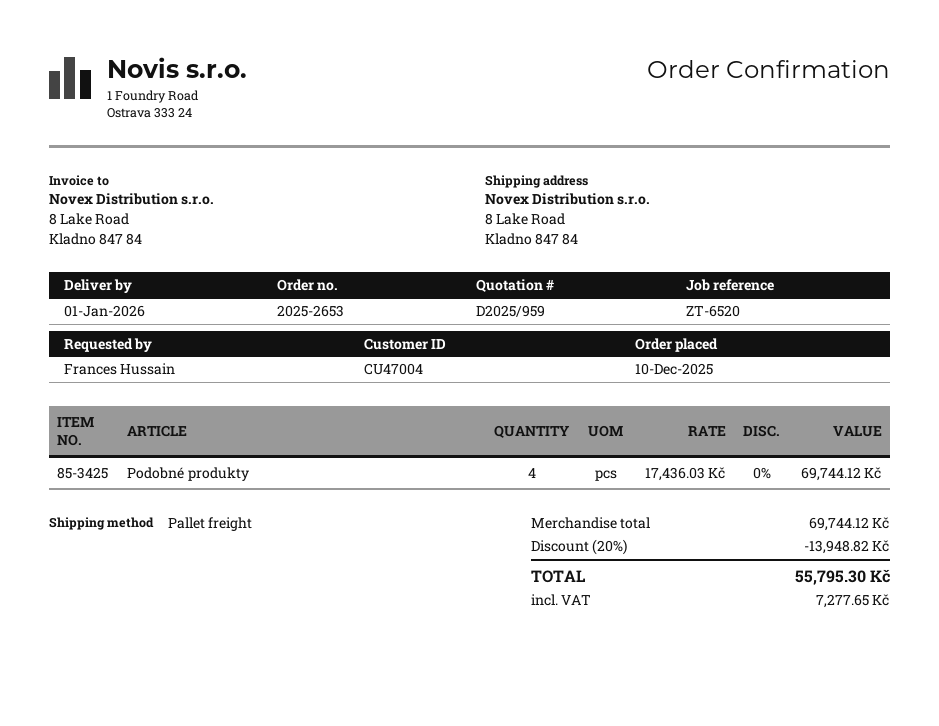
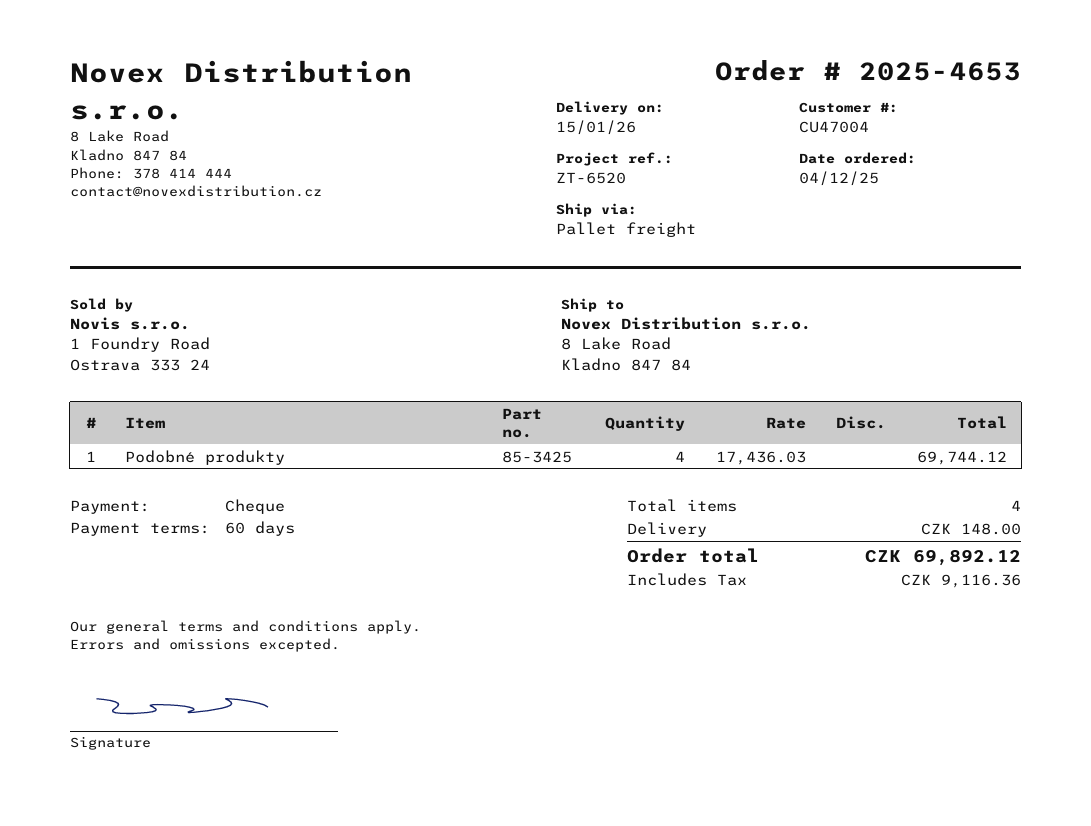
order number: 2025-2653 -> 2025-4653
order date: 2025-12-10 -> 2025-12-04
delivery date: 2026-01-01 -> 2026-01-15
discount: 20% = 13948.82 -> none
shipping: none -> 148.00
tax: 7277.65 -> 9116.36
total: 55795.30 -> 69892.12

